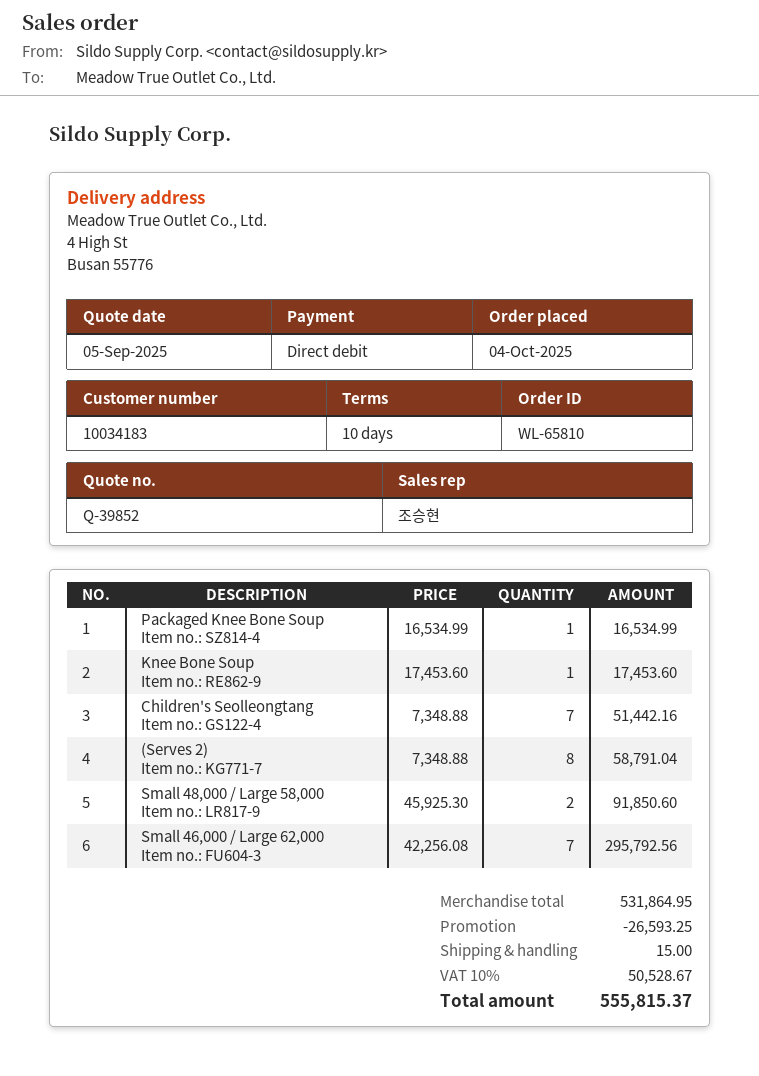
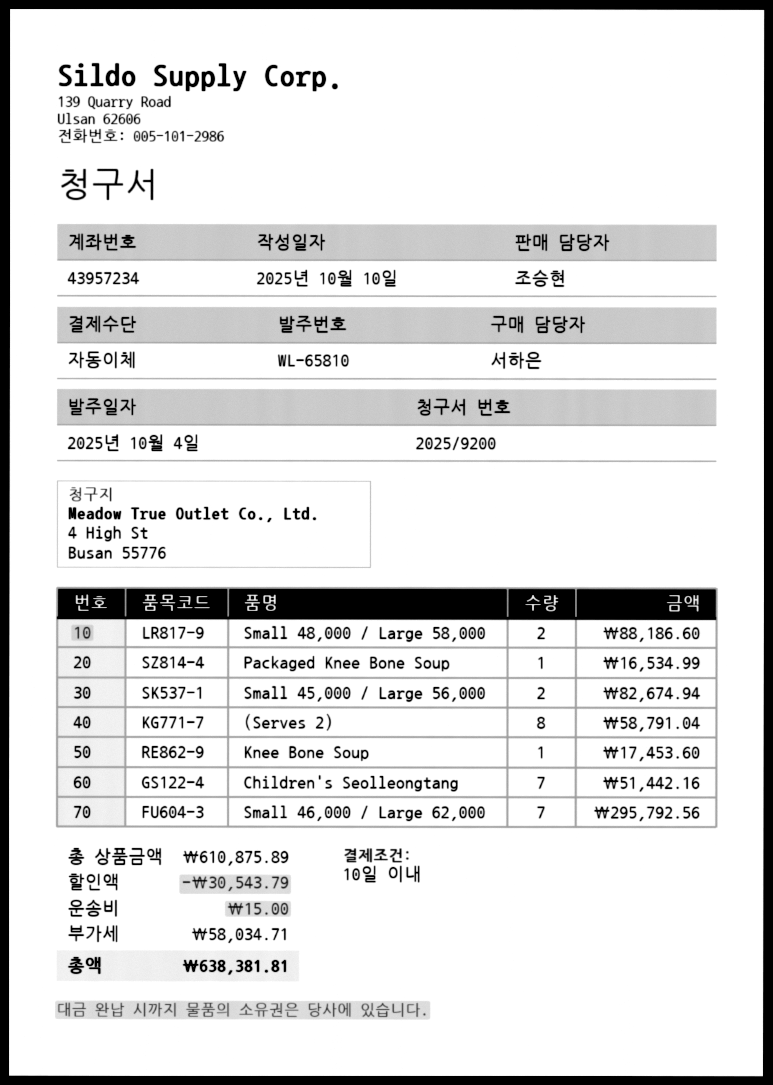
Small 48,000 / Large 58,000: 2 for 91850.60 -> 2 for 88186.60
Small 45,000 / Large 56,000: none -> 2 for 82674.94
subtotal: 531864.95 -> 610875.89
discount: 26593.25 -> 30543.79
tax: 50528.67 -> 58034.71
total: 555815.37 -> 638381.81

